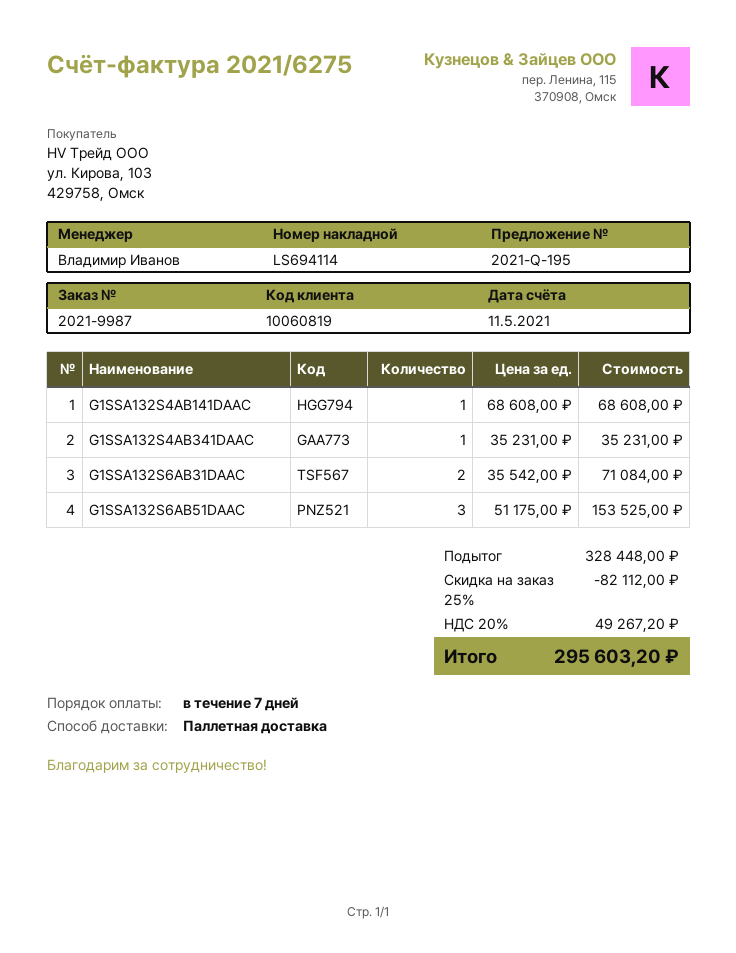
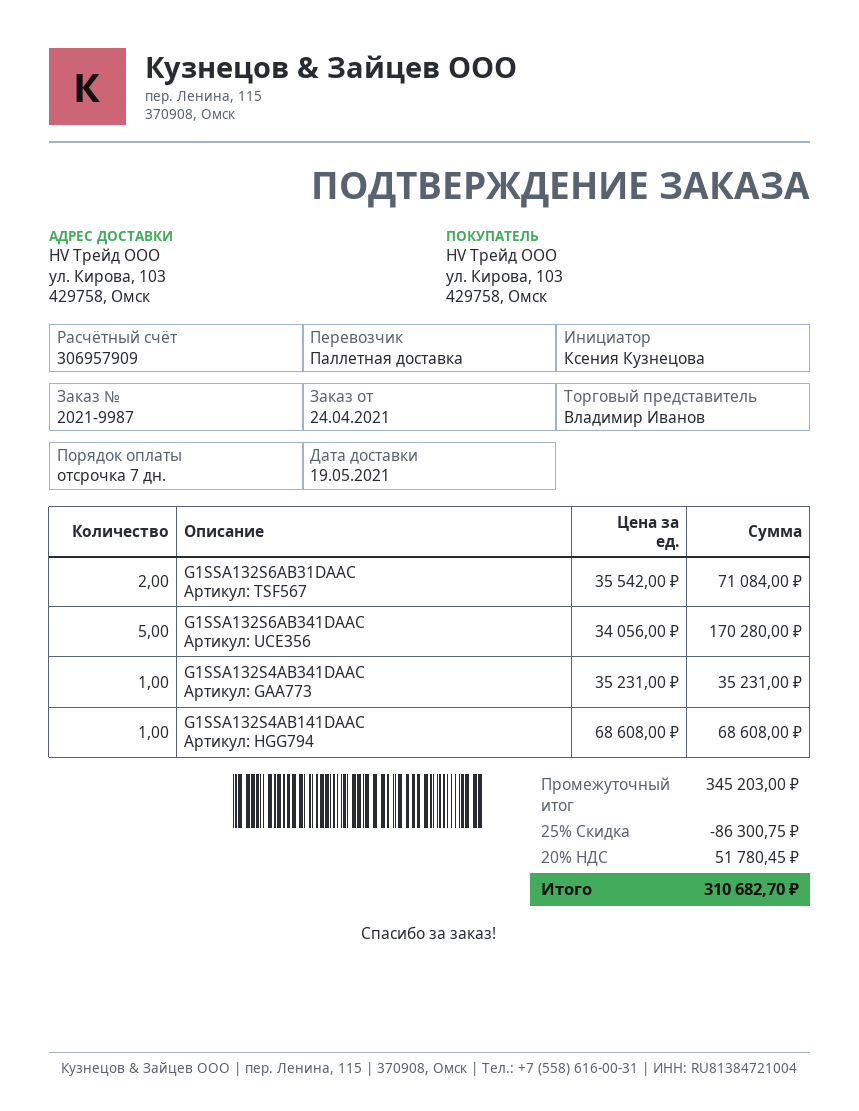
G1SSA132S6AB51DAAC: 3 x 51175.00 = 153525.00 -> none
G1SSA132S6AB341DAAC: none -> 5 x 34056.00 = 170280.00
subtotal: 328448.00 -> 345203.00
discount: 25% = 82112.00 -> 25% = 86300.75
tax: 20% = 49267.20 -> 20% = 51780.45
total: 295603.20 -> 310682.70

